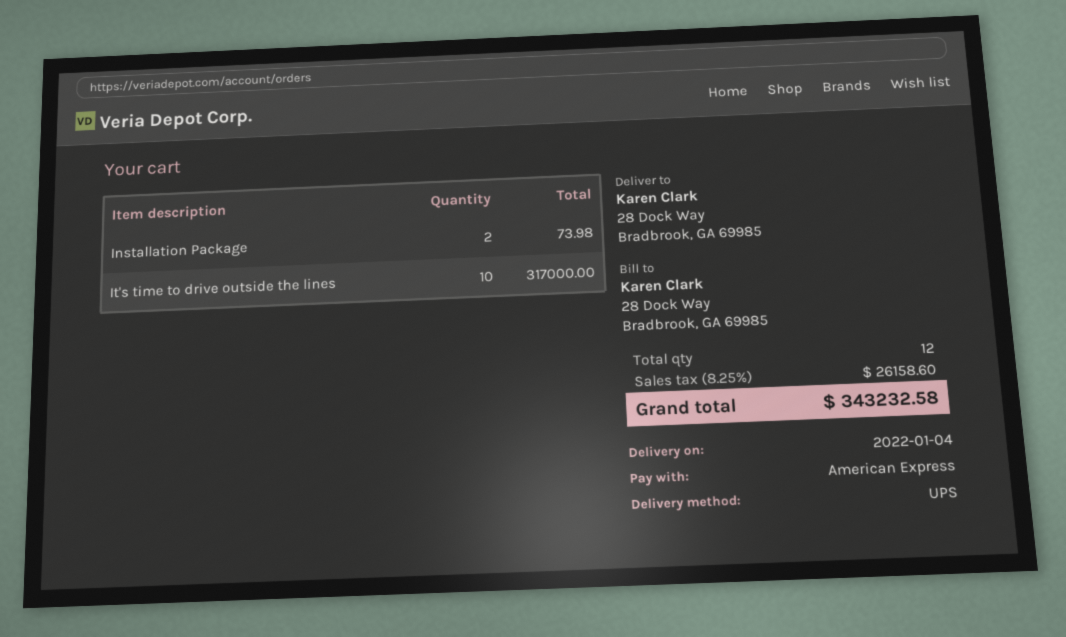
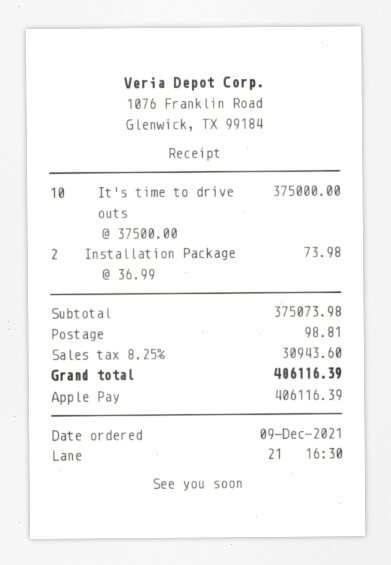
payment method: American Express -> Apple Pay
It's time to drive outside the lines: 10 for 317000.00 -> 10 for 375000.00
shipping: none -> 98.81
tax: 8.25% = 26158.60 -> 8.25% = 30943.60
total: 343232.58 -> 406116.39

